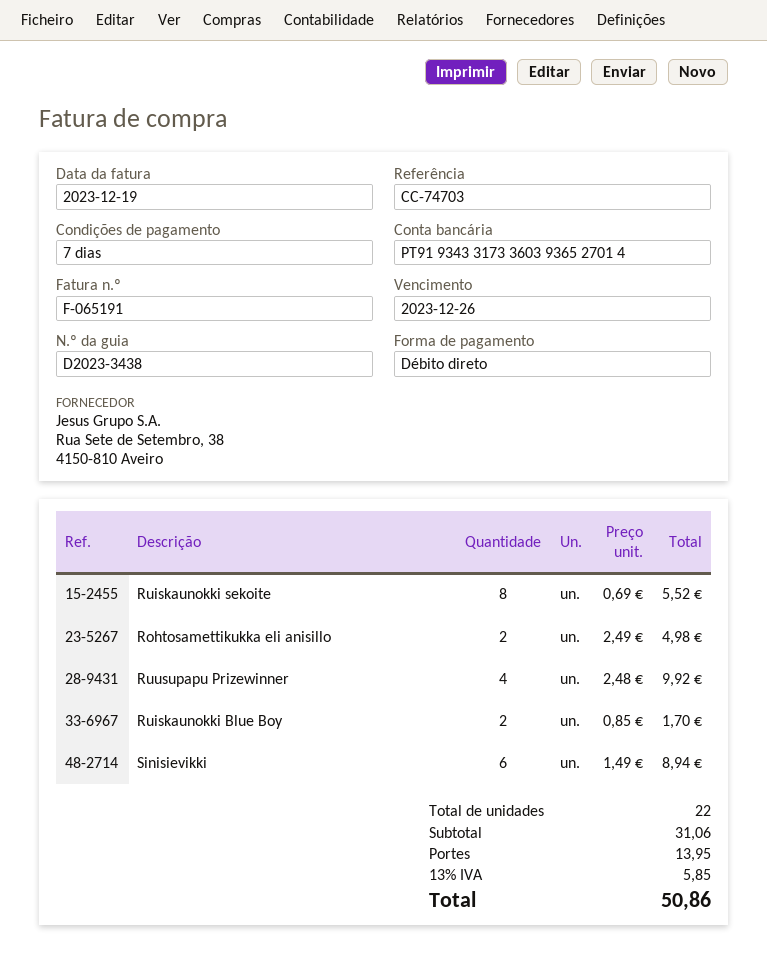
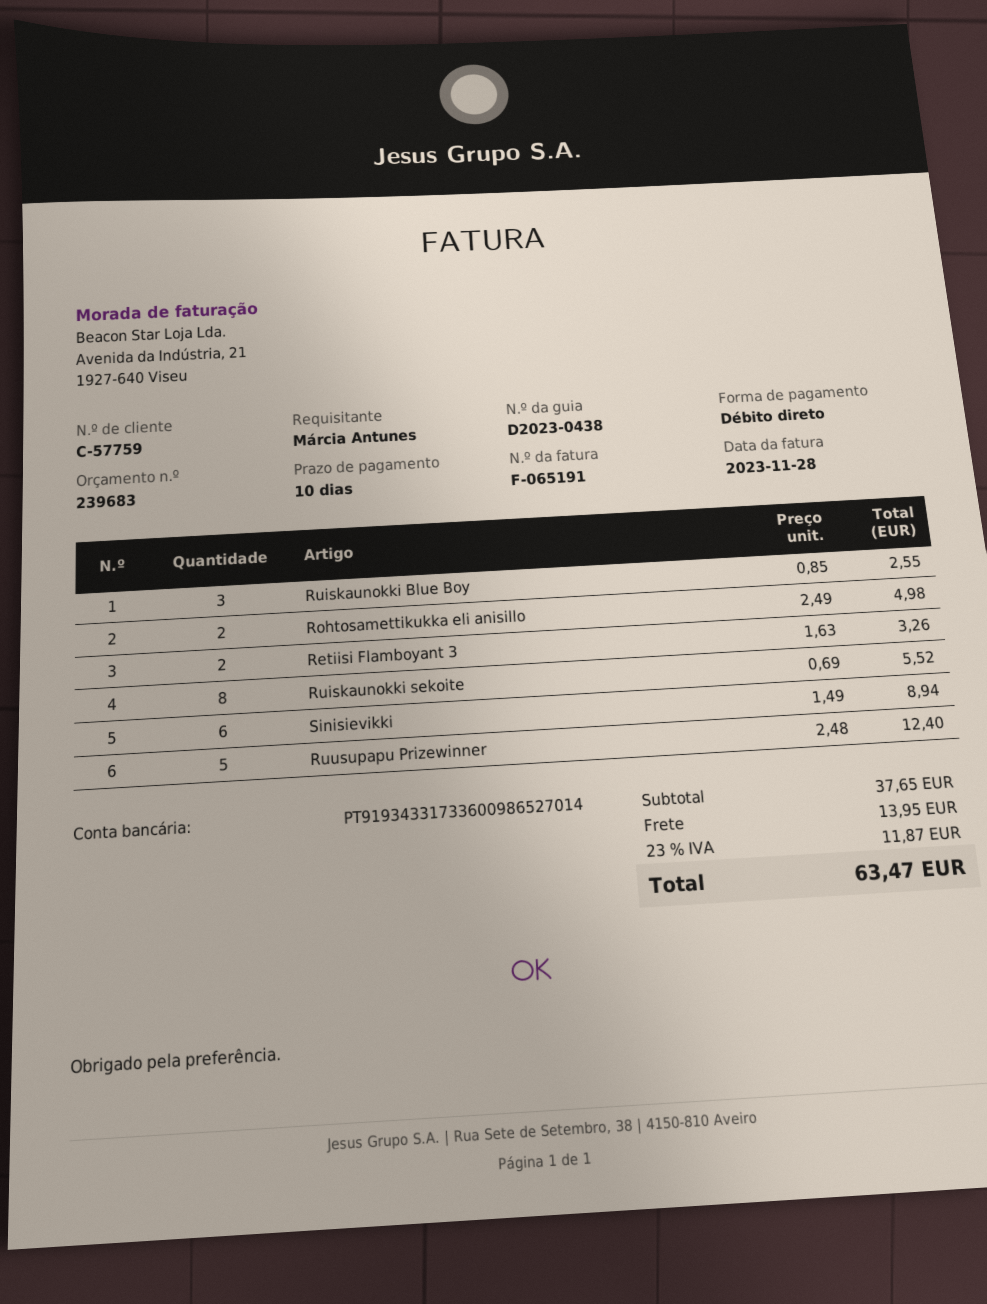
delivery note number: D2023-3438 -> D2023-0438
invoice date: 2023-12-19 -> 2023-11-28
payment terms: 7 days -> 10 days
bank account: PT91934331733603936527014 -> PT91934331733600986527014
Ruusupapu Prizewinner: 4 x 2.48 = 9.92 -> 5 x 2.48 = 12.40
Ruiskaunokki Blue Boy: 2 x 0.85 = 1.70 -> 3 x 0.85 = 2.55
Retiisi Flamboyant 3: none -> 2 x 1.63 = 3.26
subtotal: 31.06 -> 37.65
tax: 13% = 5.85 -> 23% = 11.87
total: 50.86 -> 63.47

